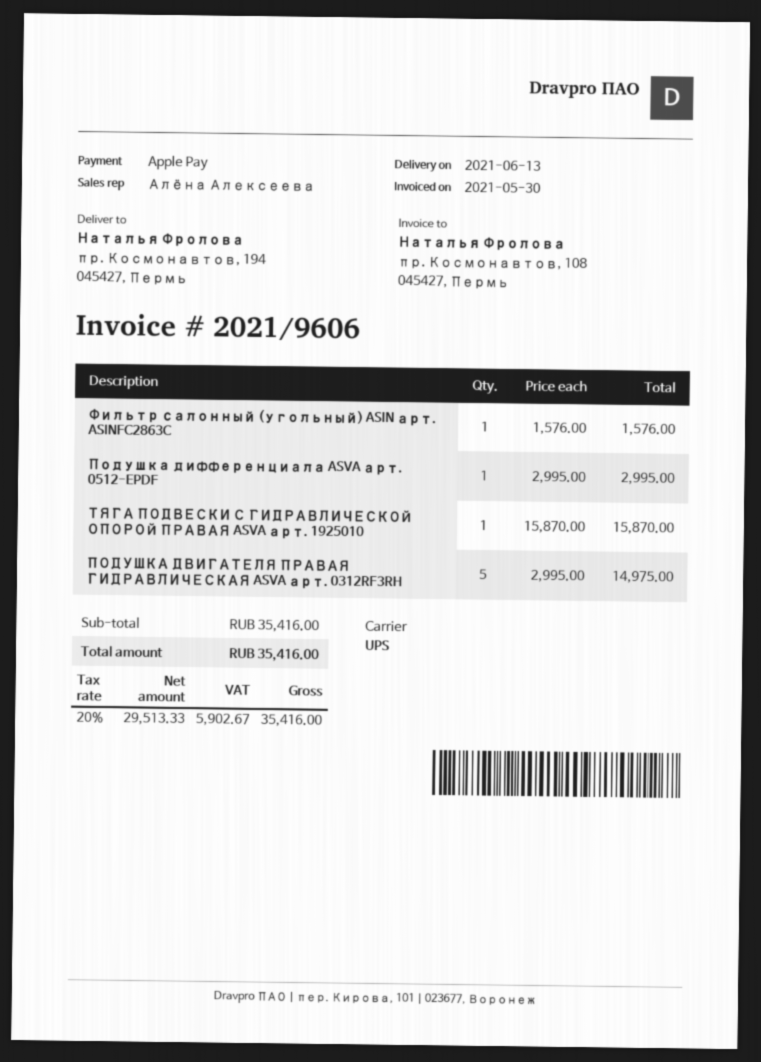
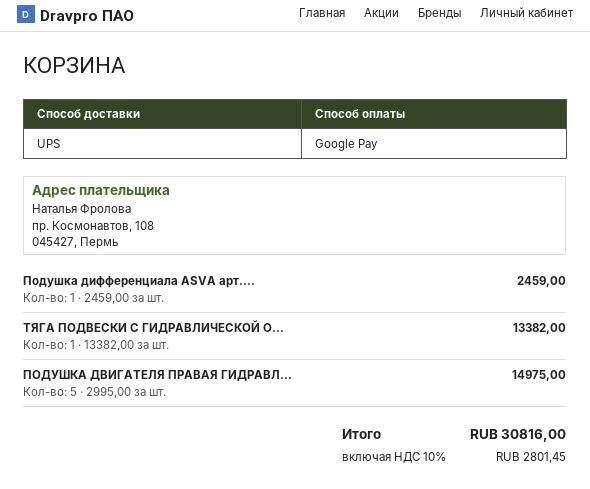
payment method: Apple Pay -> Google Pay
Фильтр салонный (угольный) ASIN арт. ASINFC2863C: 1 x 1576.00 = 1576.00 -> none
Подушка дифференциала ASVA арт. 0512-EPDF: 1 x 2995.00 = 2995.00 -> 1 x 2459.00 = 2459.00
ТЯГА ПОДВЕСКИ С ГИДРАВЛИЧЕСКОЙ ОПОРОЙ ПРАВАЯ ASVA арт. 1925010: 1 x 15870.00 = 15870.00 -> 1 x 13382.00 = 13382.00
tax: 20% = 5902.67 -> 10% = 2801.45
total: 35416.00 -> 30816.00

